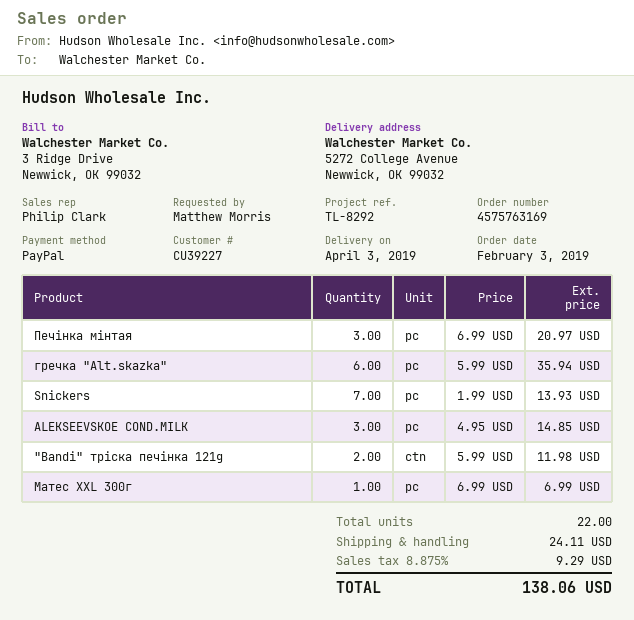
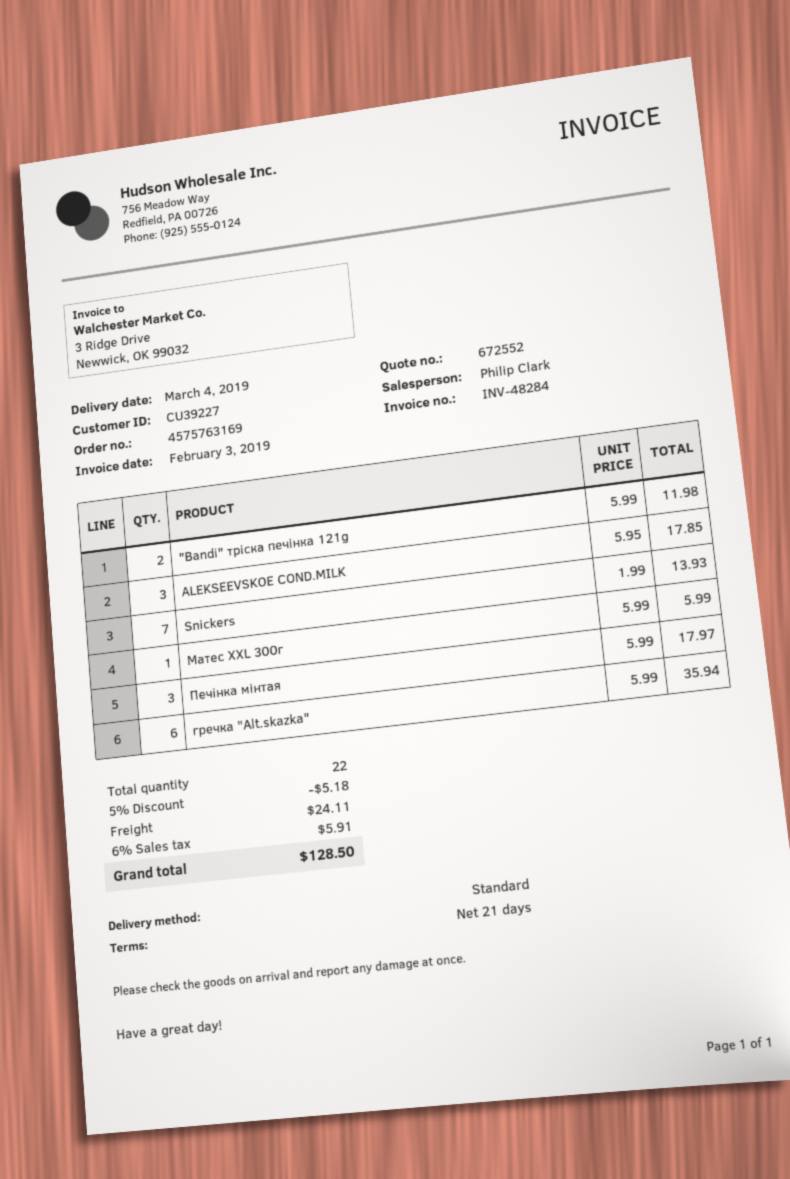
delivery date: 2019-04-03 -> 2019-03-04
Печінка мінтая: 3 x 6.99 = 20.97 -> 3 x 5.99 = 17.97
ALEKSEEVSKOE COND.MILK: 3 x 4.95 = 14.85 -> 3 x 5.95 = 17.85
Матес XXL 300г: 1 x 6.99 = 6.99 -> 1 x 5.99 = 5.99
discount: none -> 5% = 5.18
tax: 8.875% = 9.29 -> 6% = 5.91
total: 138.06 -> 128.50

